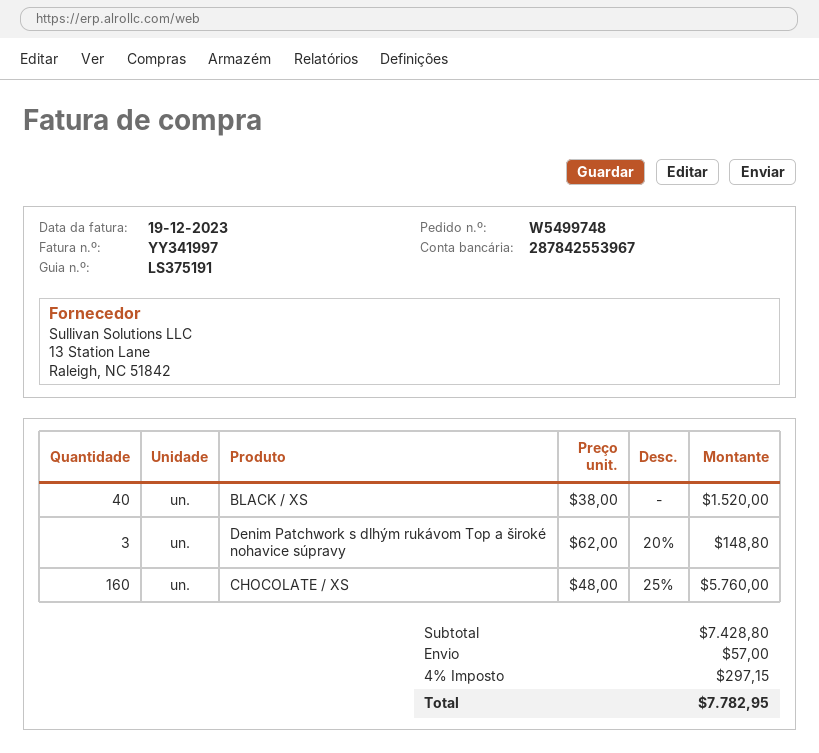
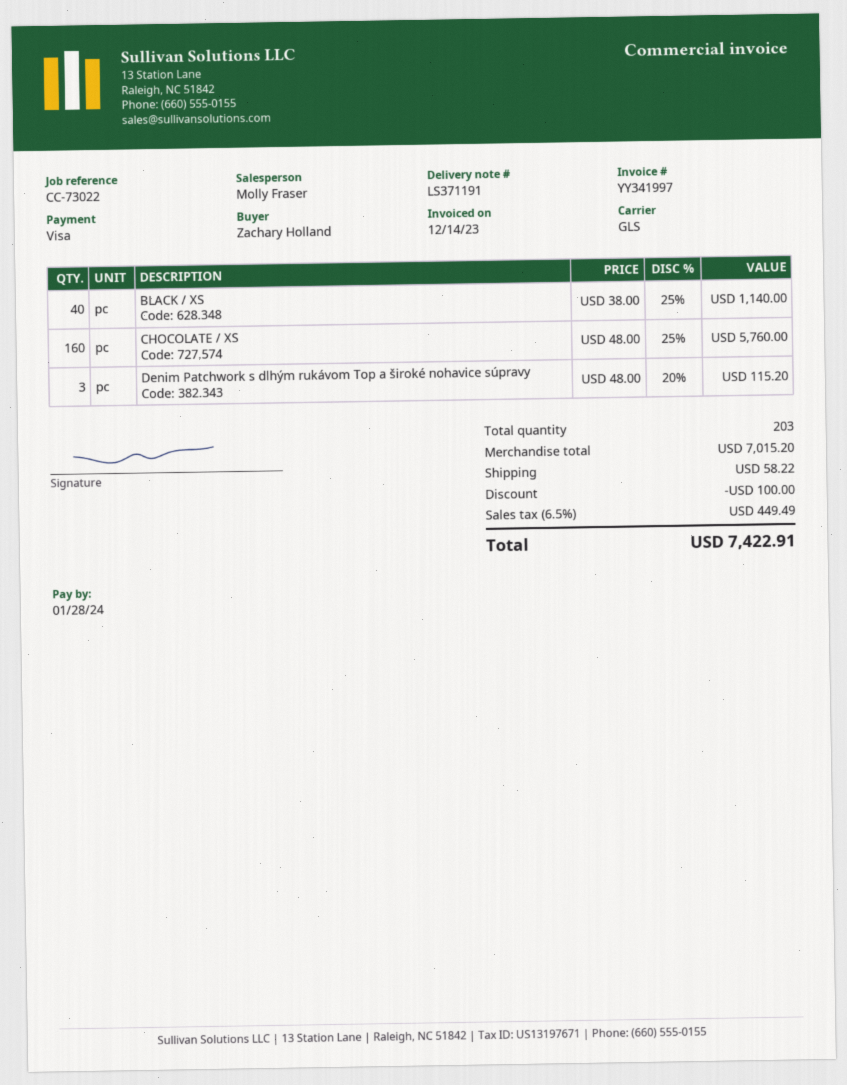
delivery note number: LS375191 -> LS371191
invoice date: 2023-12-19 -> 2023-12-14
BLACK / XS: 40 x 38.00 = 1520.00 -> 40 x 38.00 - 25% = 1140.00
Denim Patchwork s dlhým rukávom Top a široké nohavice súpravy: 3 x 62.00 - 20% = 148.80 -> 3 x 48.00 - 20% = 115.20
subtotal: 7428.80 -> 7015.20
discount: none -> 100.00
shipping: 57.00 -> 58.22
tax: 4% = 297.15 -> 6.5% = 449.49
total: 7782.95 -> 7422.91

